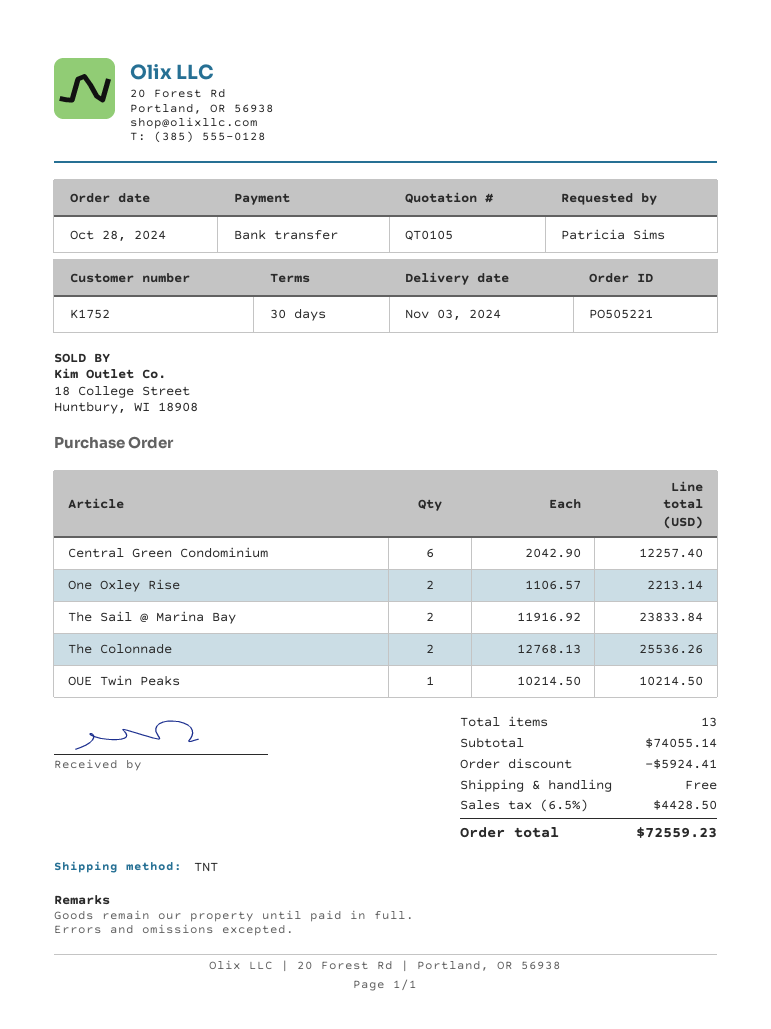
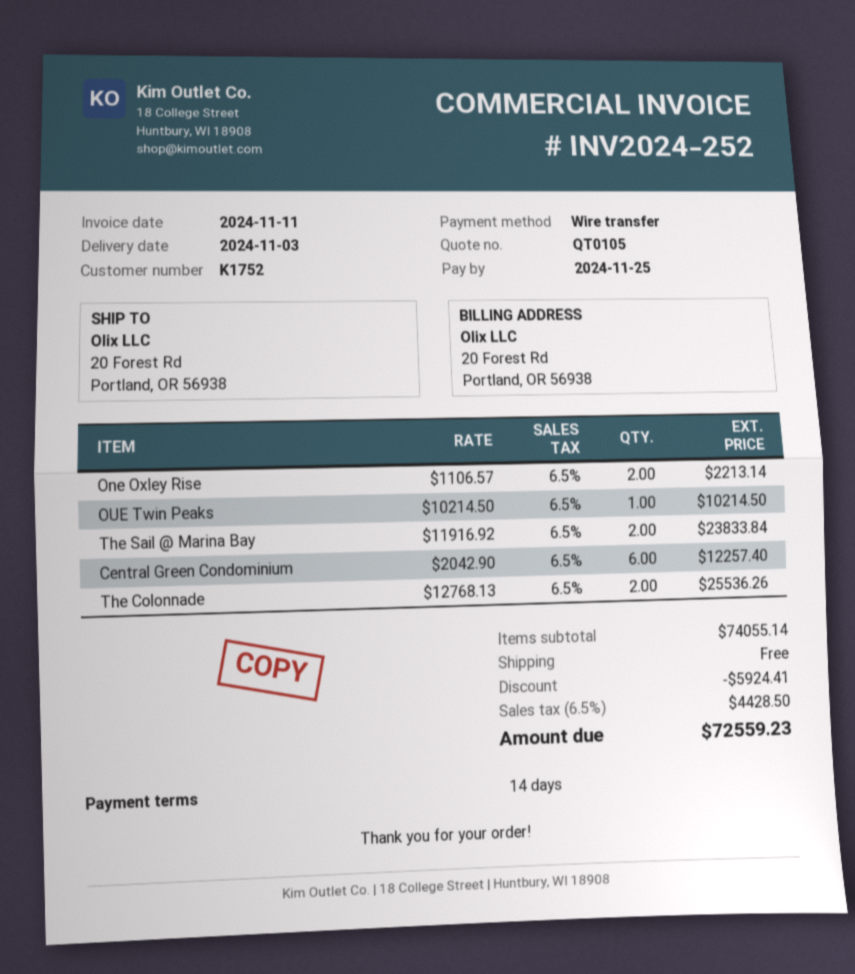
payment terms: 30 days -> 14 days

